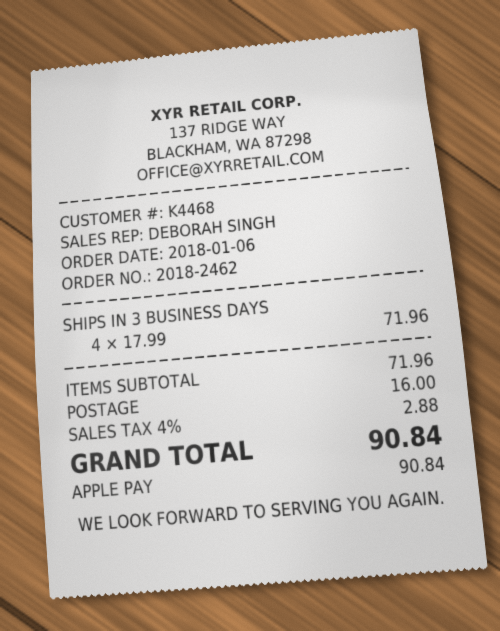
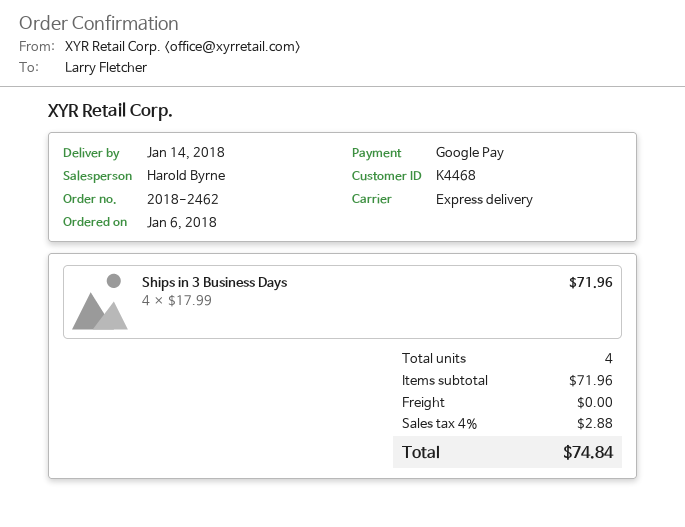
sales rep: DEBORAH SINGH -> Harold Byrne
payment method: Apple Pay -> Google Pay
shipping: 16.00 -> 0.00
total: 90.84 -> 74.84

